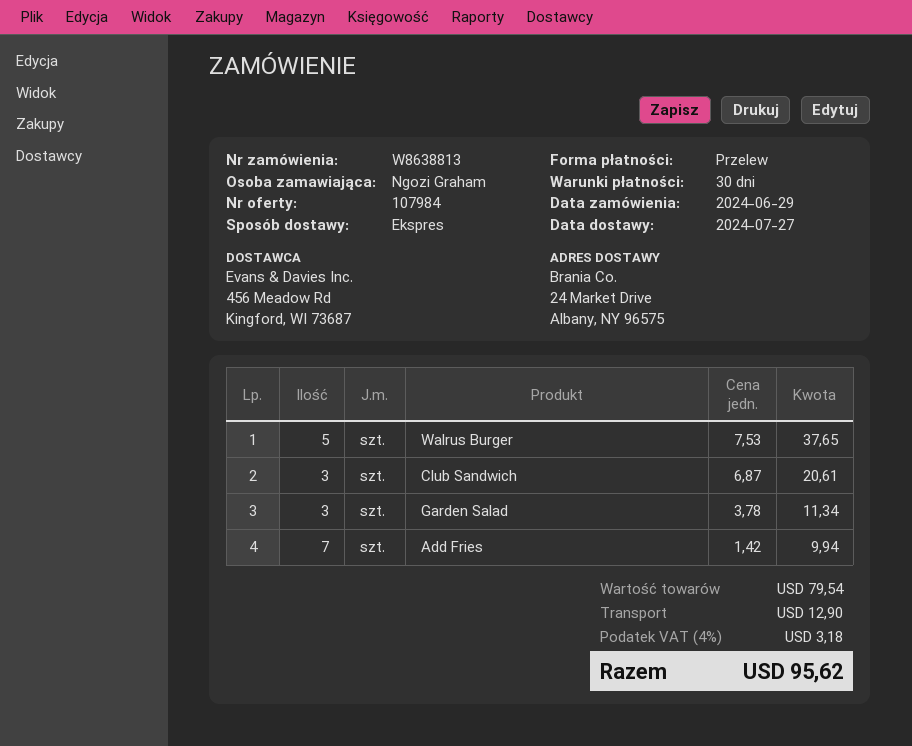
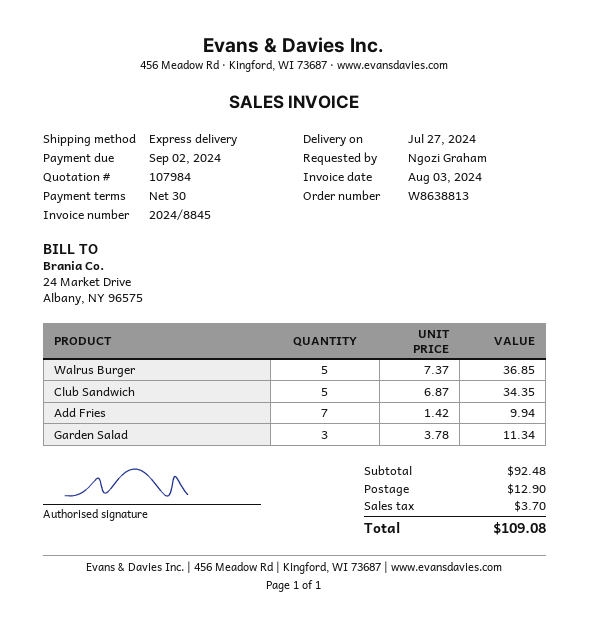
Walrus Burger: 5 x 7.53 = 37.65 -> 5 x 7.37 = 36.85
Club Sandwich: 3 x 6.87 = 20.61 -> 5 x 6.87 = 34.35
subtotal: 79.54 -> 92.48
tax: 3.18 -> 3.70
total: 95.62 -> 109.08

